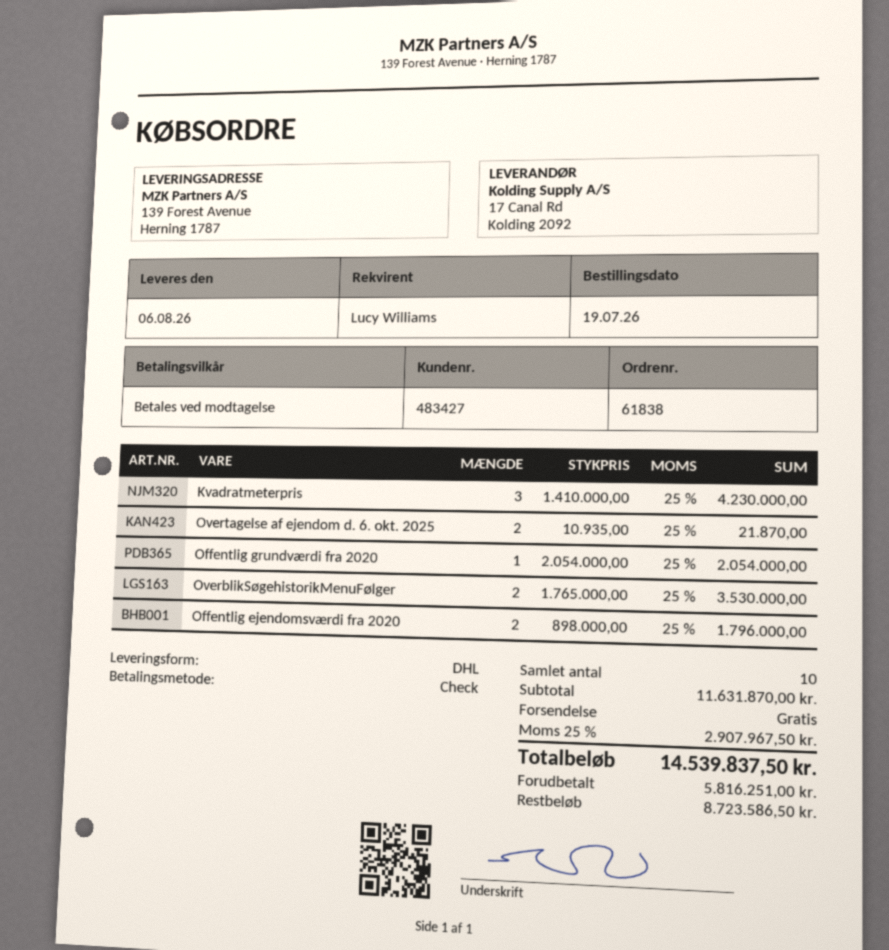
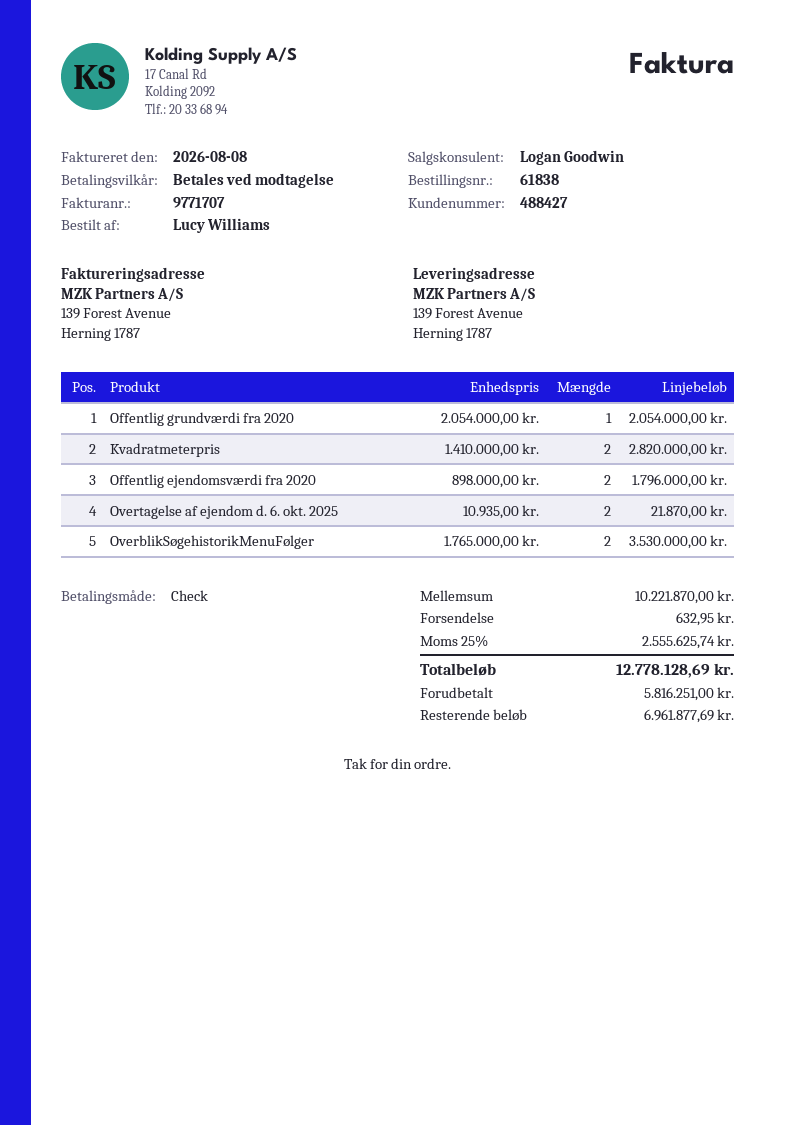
customer number: 483427 -> 488427
Kvadratmeterpris: 3 x 1410000.00 = 4230000.00 -> 2 x 1410000.00 = 2820000.00
subtotal: 11631870.00 -> 10221870.00
shipping: 0.00 -> 632.95
tax: 25% = 2907967.50 -> 25% = 2555625.74
total: 14539837.50 -> 12778128.69
balance: 8723586.50 -> 6961877.69

